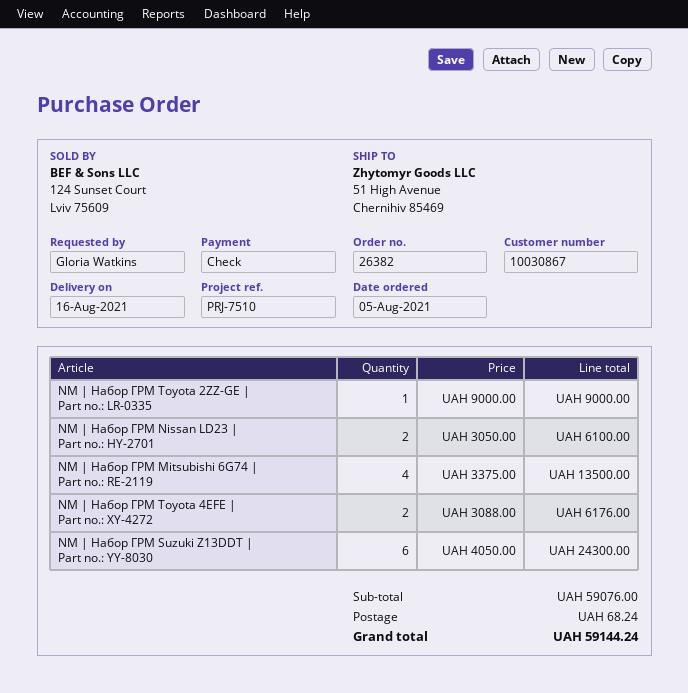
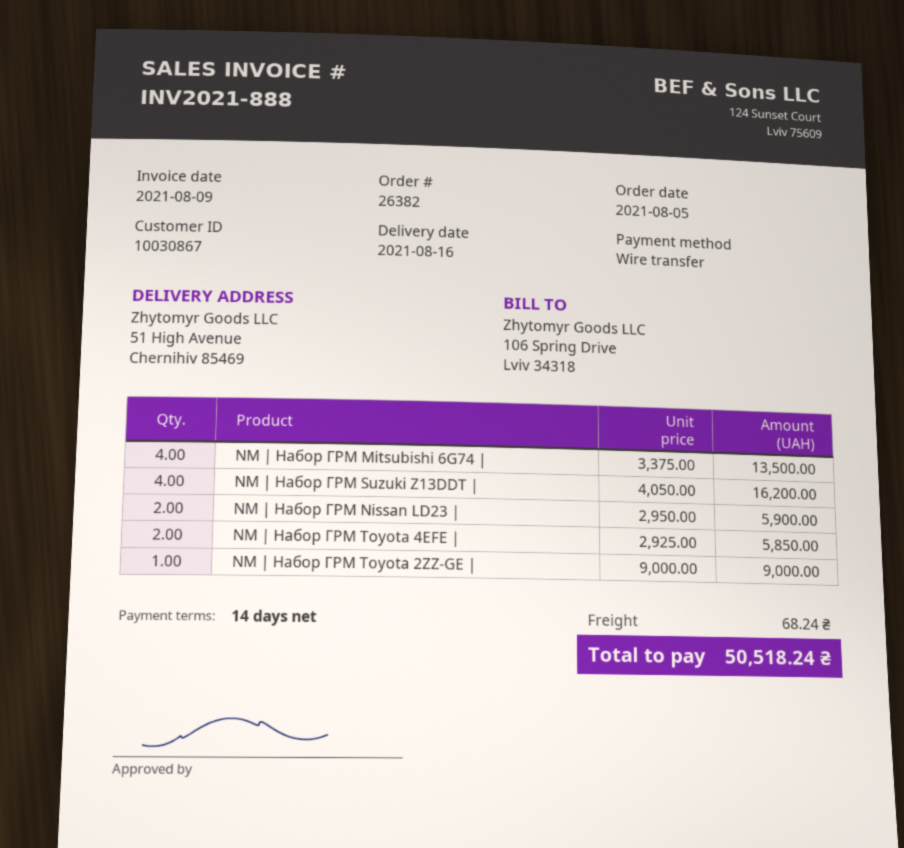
payment method: cheque -> bank transfer
NM | Набор ГРМ Nissan LD23 |: 2 x 3050.00 = 6100.00 -> 2 x 2950.00 = 5900.00
NM | Набор ГРМ Toyota 4EFE |: 2 x 3088.00 = 6176.00 -> 2 x 2925.00 = 5850.00
NM | Набор ГРМ Suzuki Z13DDT |: 6 x 4050.00 = 24300.00 -> 4 x 4050.00 = 16200.00
total: 59144.24 -> 50518.24

